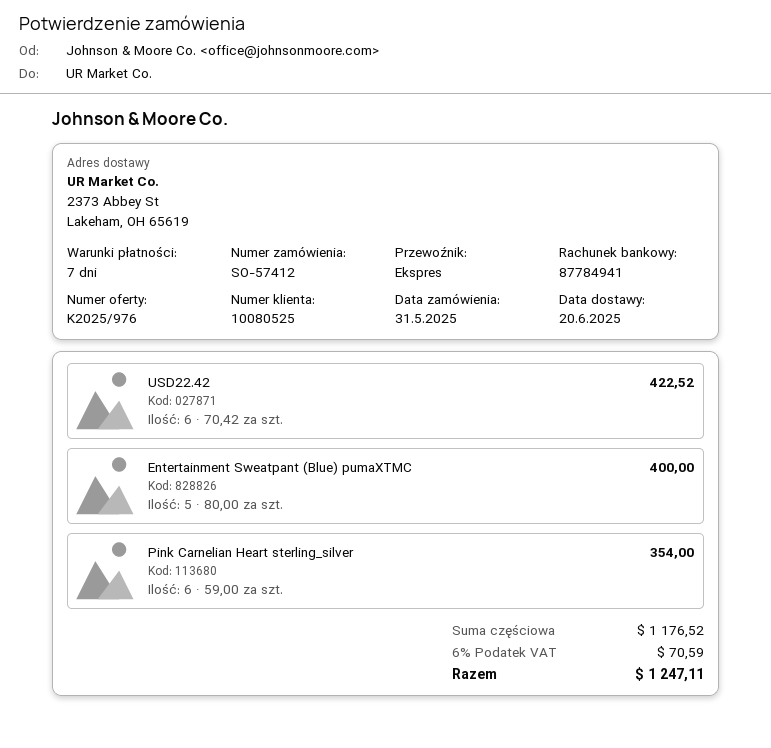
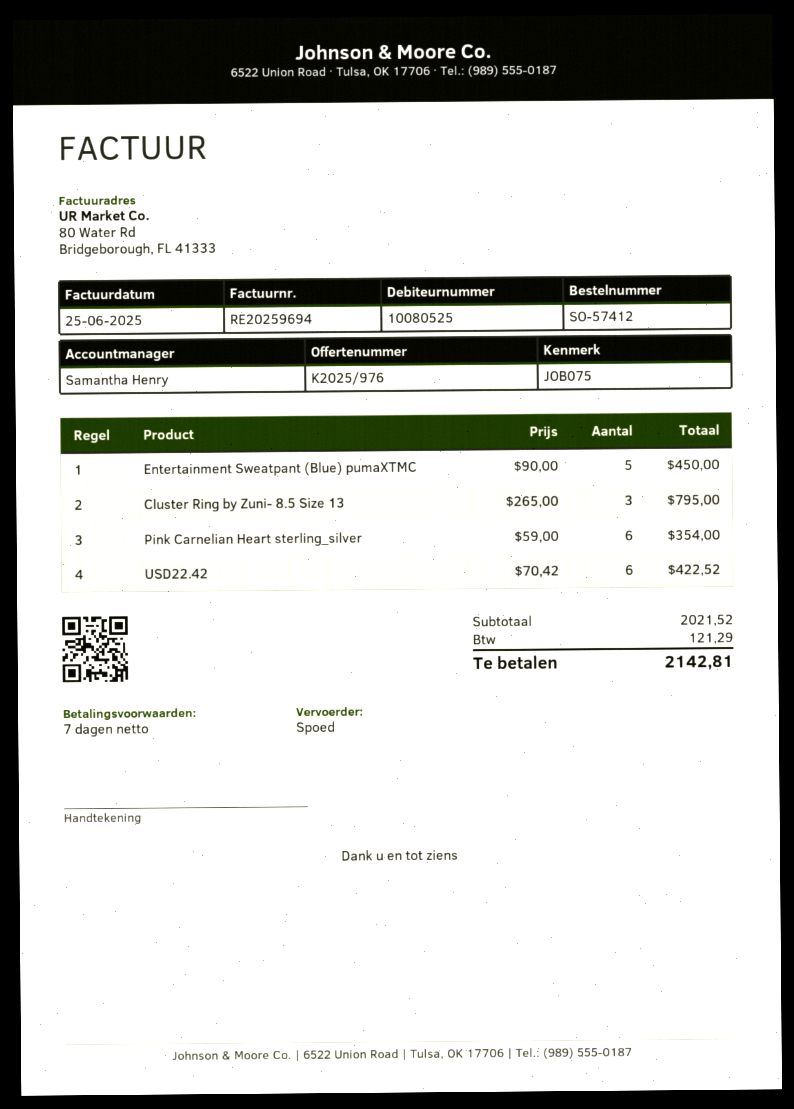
Entertainment Sweatpant (Blue) pumaXTMC: 5 x 80.00 = 400.00 -> 5 x 90.00 = 450.00
Cluster Ring by Zuni- 8.5 Size 13: none -> 3 x 265.00 = 795.00
subtotal: 1176.52 -> 2021.52
tax: 70.59 -> 121.29
total: 1247.11 -> 2142.81

